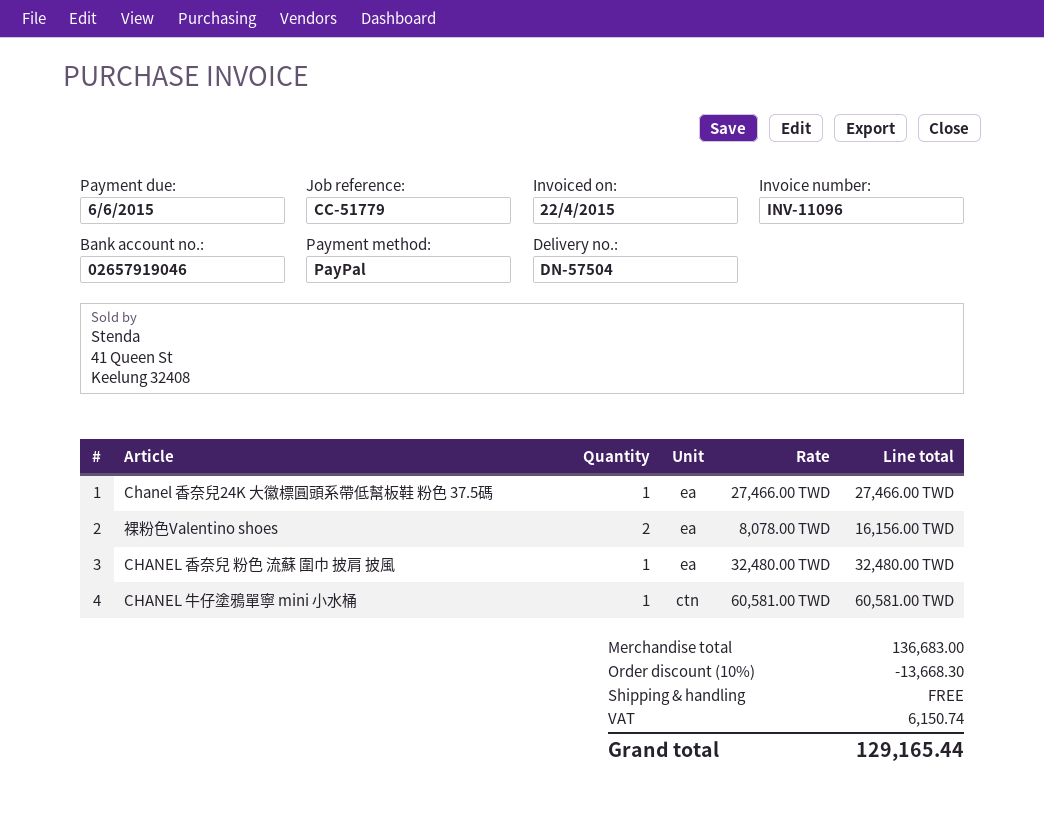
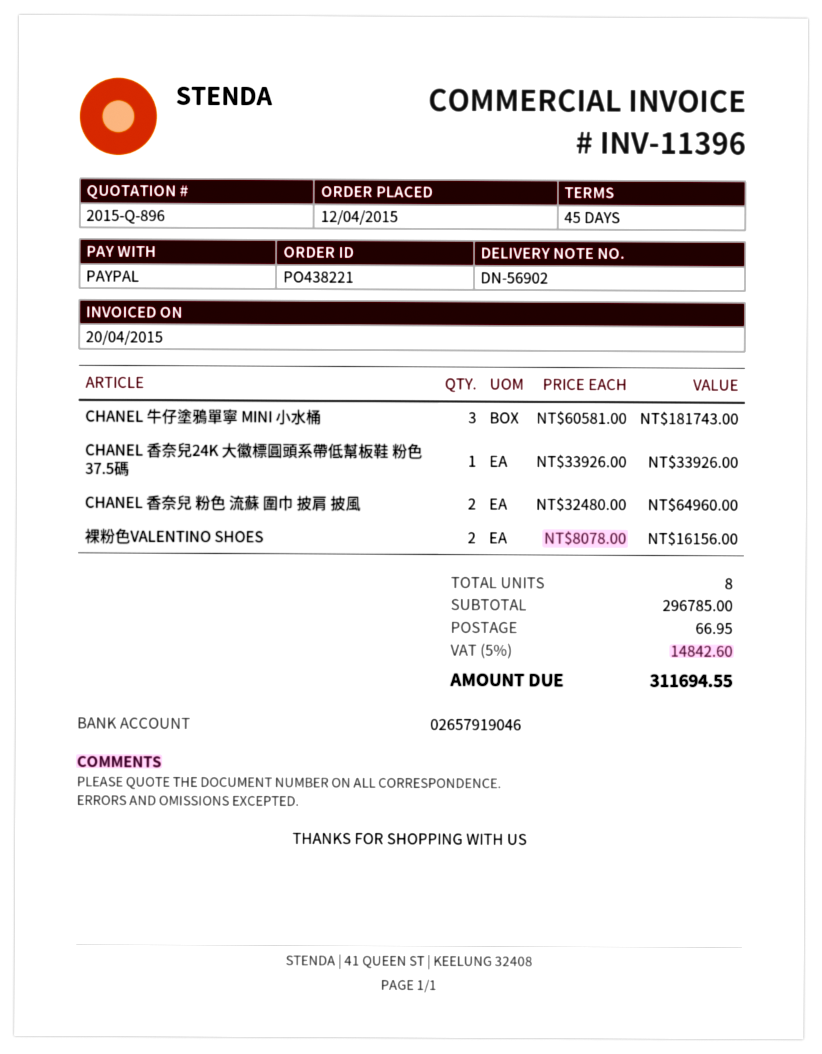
delivery note number: DN-57504 -> DN-56902
invoice number: INV-11096 -> INV-11396
invoice date: 2015-04-22 -> 2015-04-20
Chanel 香奈兒24K 大徽標圓頭系帶低幫板鞋 粉色 37.5碼: 1 x 27466.00 = 27466.00 -> 1 x 33926.00 = 33926.00
CHANEL 香奈兒 粉色 流蘇 圍巾 披肩 披風: 1 x 32480.00 = 32480.00 -> 2 x 32480.00 = 64960.00
CHANEL 牛仔塗鴉單寧 mini 小水桶: 1 x 60581.00 = 60581.00 -> 3 x 60581.00 = 181743.00
subtotal: 136683.00 -> 296785.00
discount: 10% = 13668.30 -> none
shipping: 0.00 -> 66.95
tax: 6150.74 -> 14842.60
total: 129165.44 -> 311694.55

